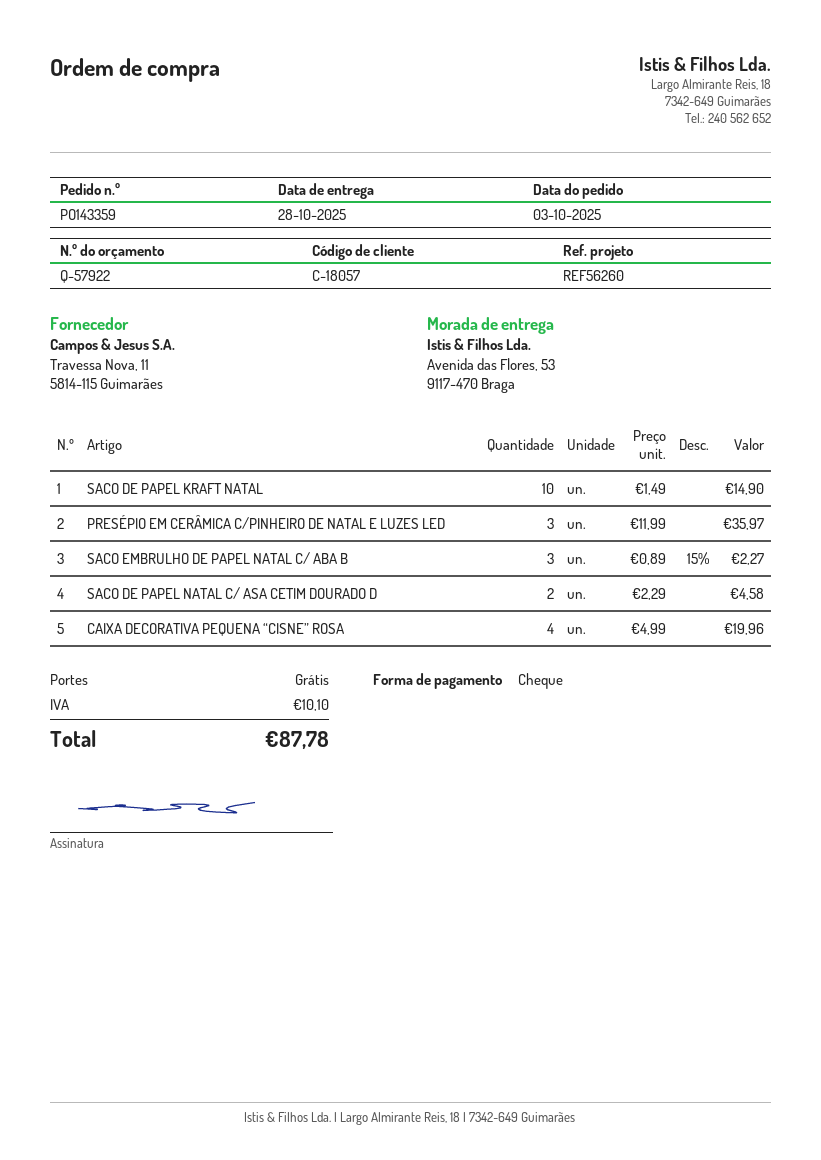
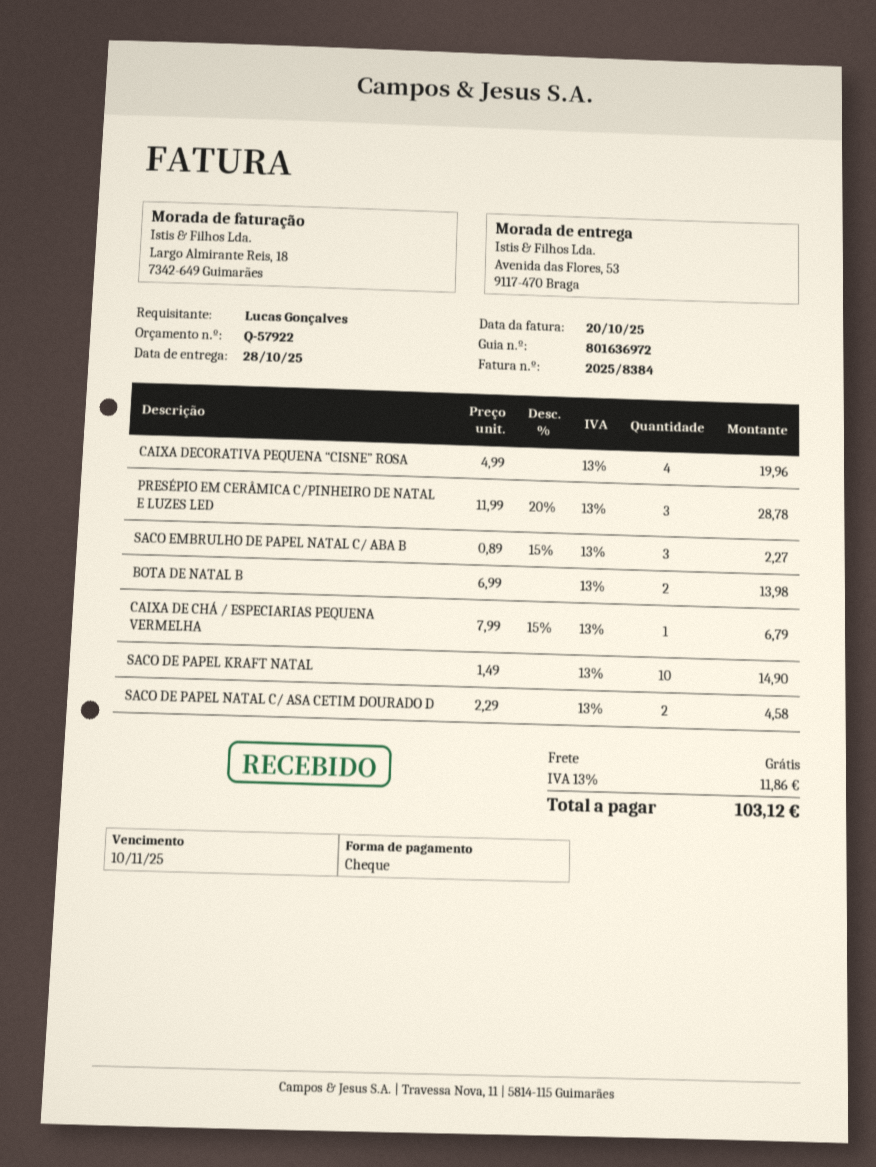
PRESÉPIO EM CERÂMICA C/PINHEIRO DE NATAL E LUZES LED: 3 x 11.99 = 35.97 -> 3 x 11.99 - 20% = 28.78
BOTA DE NATAL B: none -> 2 x 6.99 = 13.98
CAIXA DE CHÁ / ESPECIARIAS PEQUENA VERMELHA: none -> 1 x 7.99 - 15% = 6.79
tax: 10.10 -> 11.86
total: 87.78 -> 103.12

